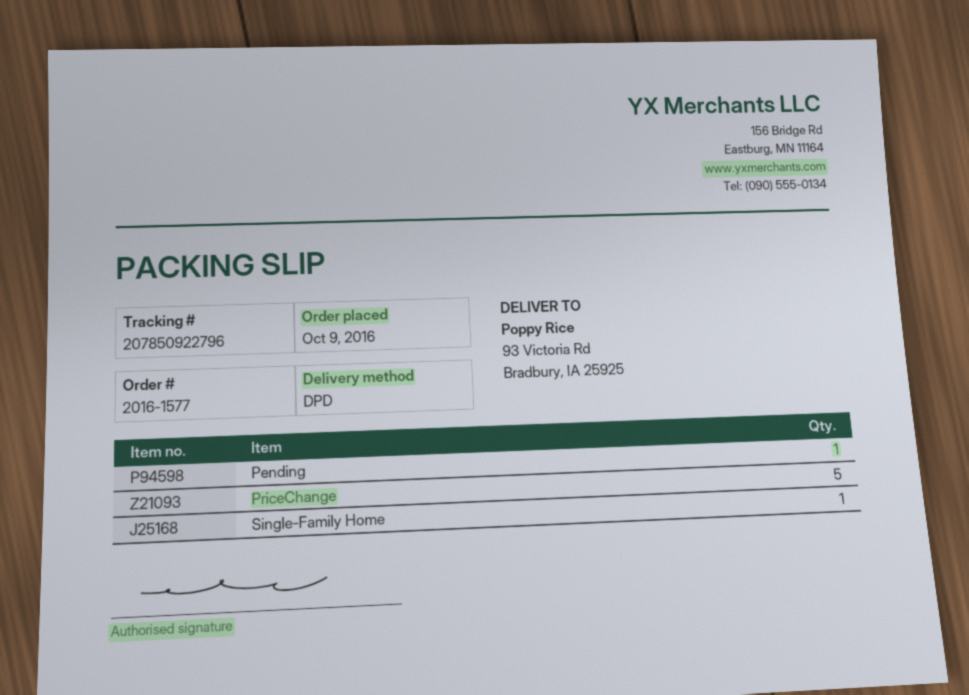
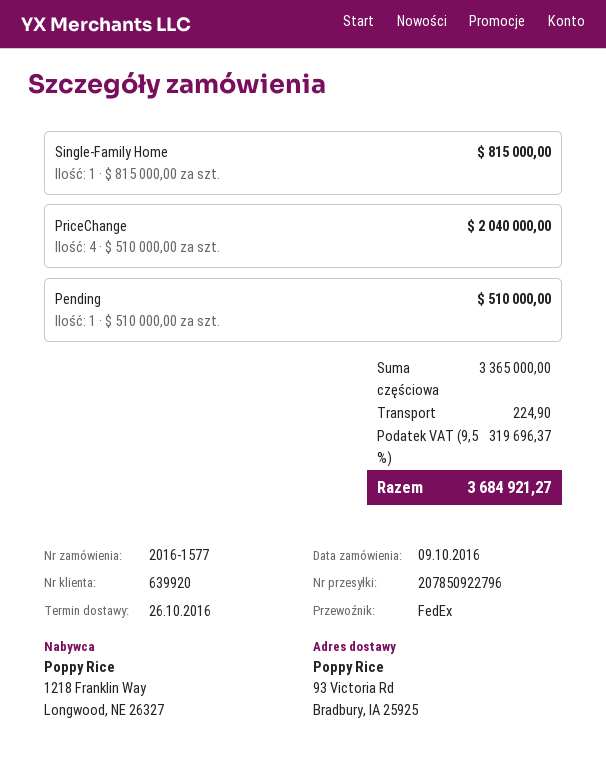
shipping method: DPD -> FedEx
PriceChange: 5 -> 4

